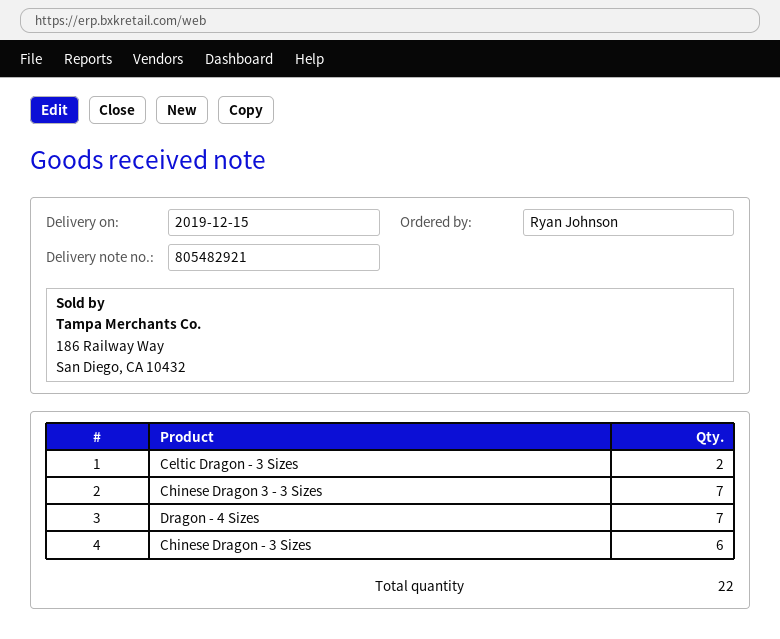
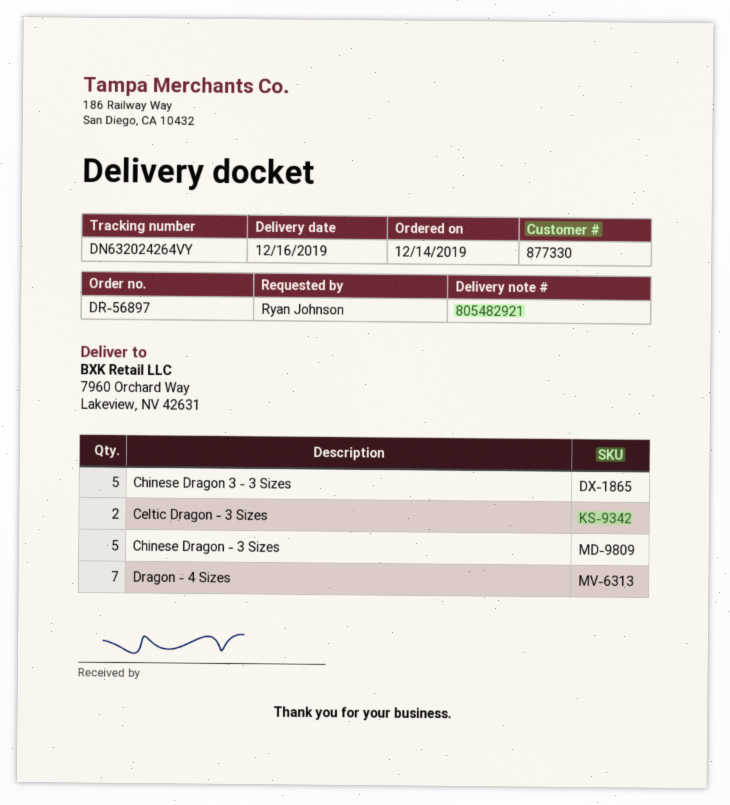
delivery date: 2019-12-15 -> 2019-12-16
Chinese Dragon 3 - 3 Sizes: 7 -> 5
Chinese Dragon - 3 Sizes: 6 -> 5

